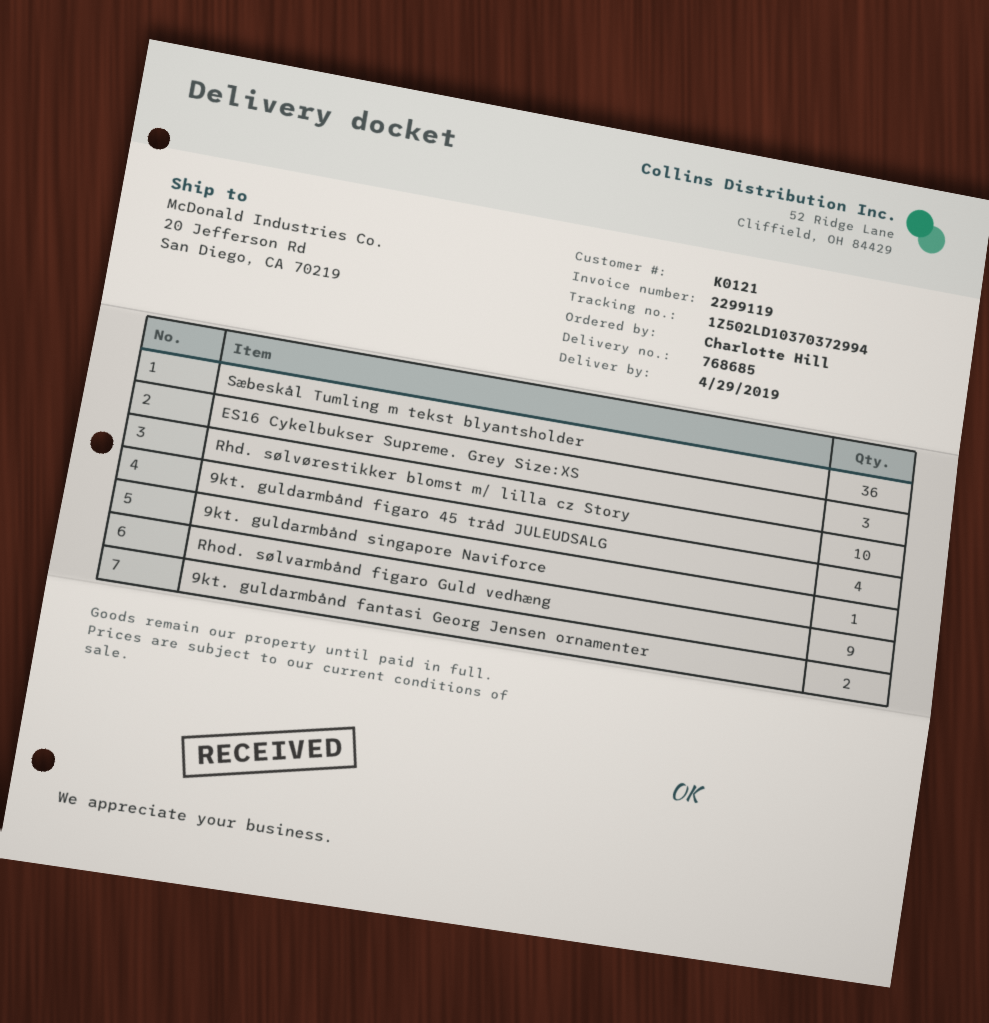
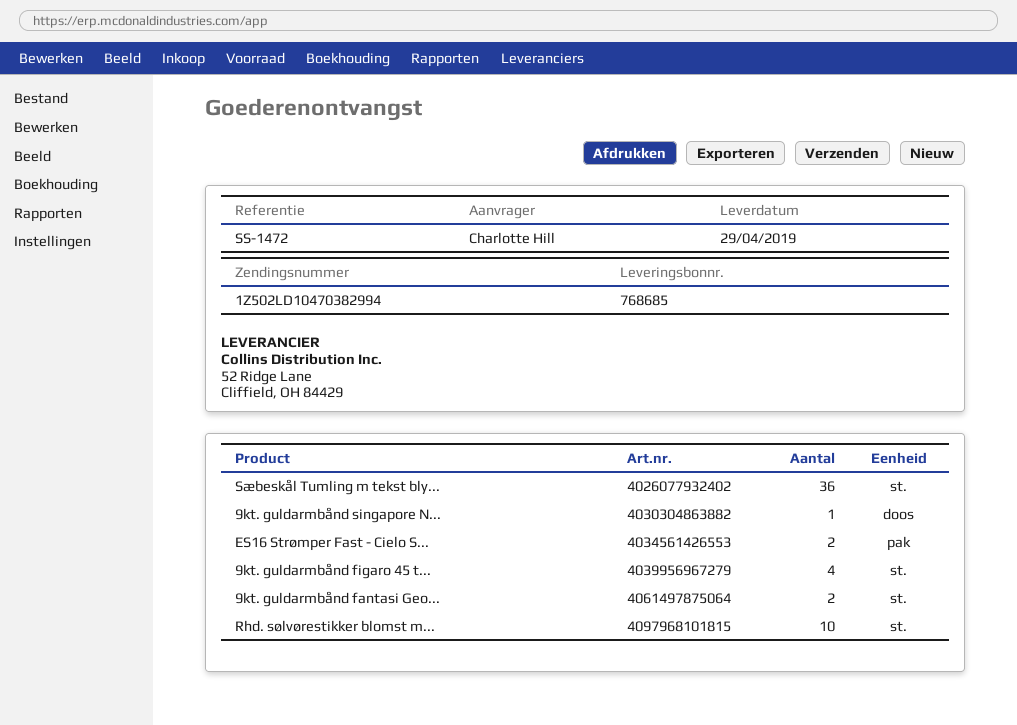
tracking number: 1Z502LD10370372994 -> 1Z502LD10470382994
ES16 Cykelbukser Supreme. Grey Size:XS: 3 -> none
Rhod. sølvarmbånd figaro Guld vedhæng: 9 -> none
ES16 Strømper Fast - Cielo S...: none -> 2

